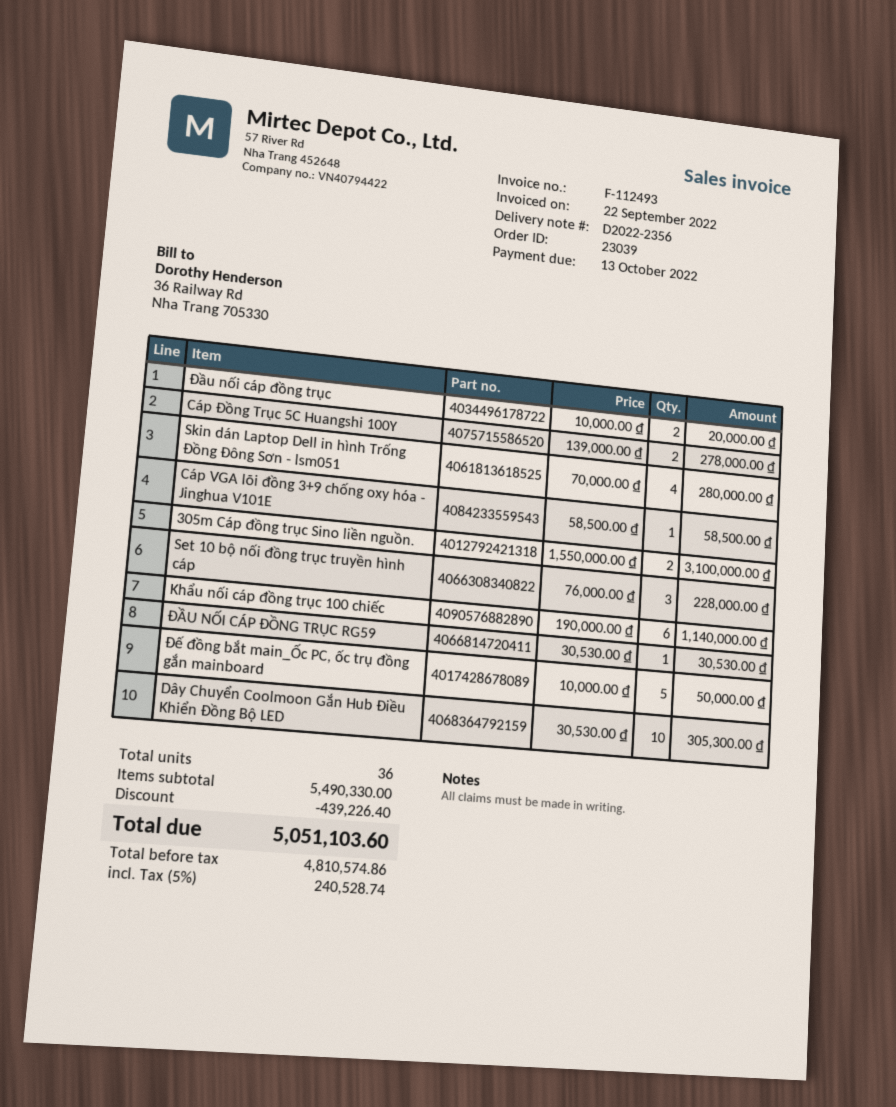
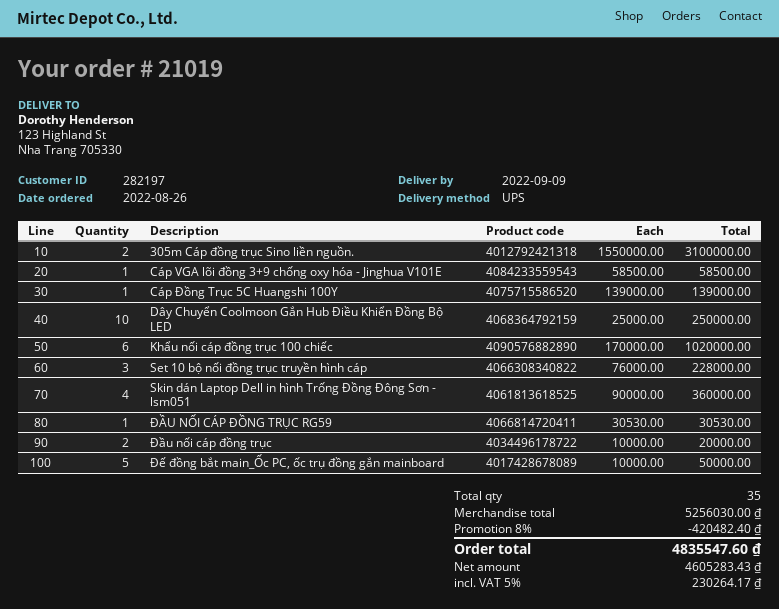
order number: 23039 -> 21019
Cáp Đồng Trục 5C Huangshi 100Y: 2 x 139000.00 = 278000.00 -> 1 x 139000.00 = 139000.00
Skin dán Laptop Dell in hình Trống Đồng Đông Sơn - lsm051: 4 x 70000.00 = 280000.00 -> 4 x 90000.00 = 360000.00
Khẩu nối cáp đồng trục 100 chiếc: 6 x 190000.00 = 1140000.00 -> 6 x 170000.00 = 1020000.00
Dây Chuyển Coolmoon Gắn Hub Điều Khiển Đồng Bộ LED: 10 x 30530.00 = 305300.00 -> 10 x 25000.00 = 250000.00
total quantity: 36 -> 35
subtotal: 5490330.00 -> 5256030.00
discount: 439226.40 -> 420482.40
net: 4810574.86 -> 4605283.43
tax: 5% = 240528.74 -> 5% = 230264.17
total: 5051103.60 -> 4835547.60

